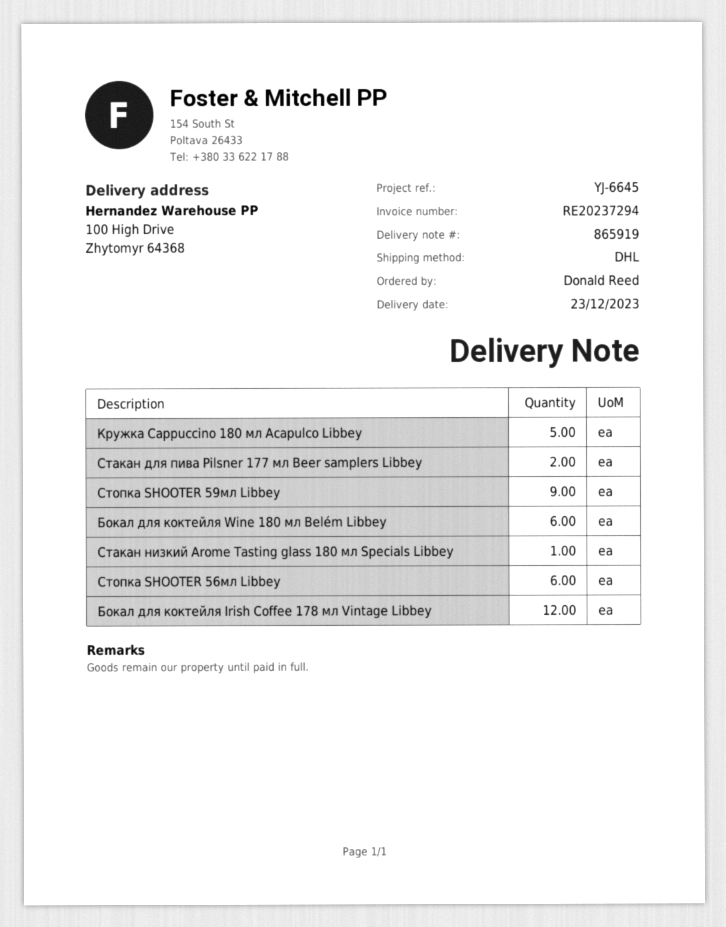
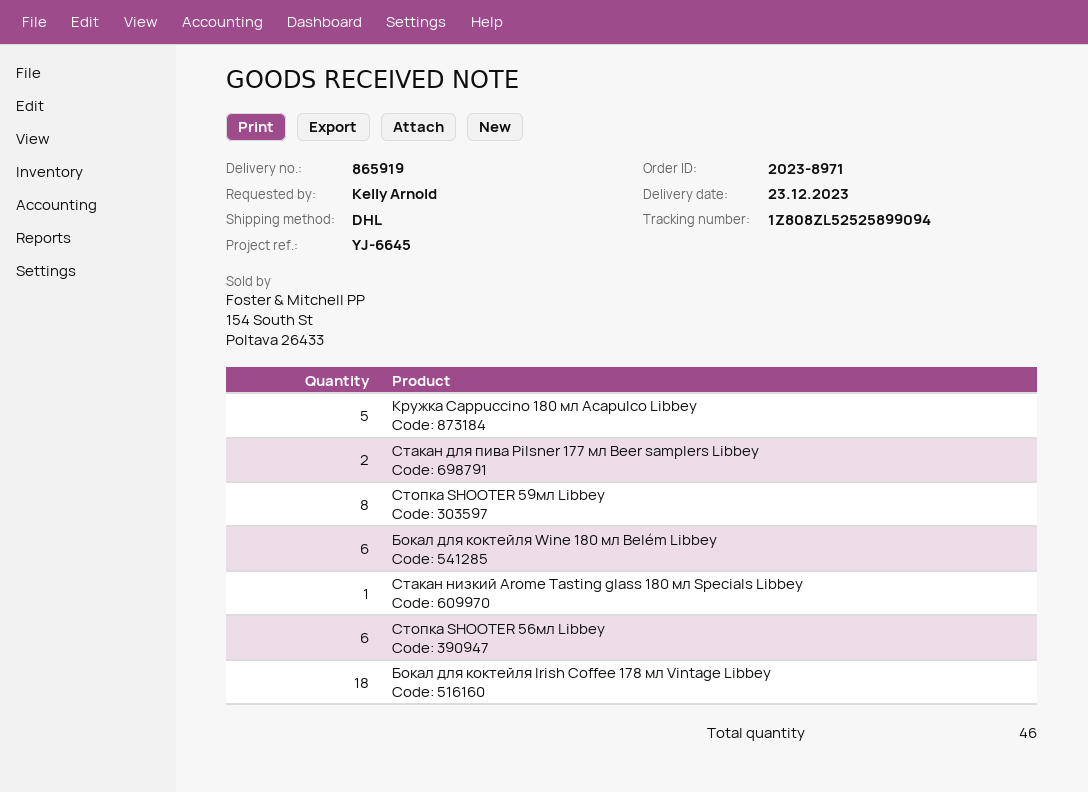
ordered by: Donald Reed -> Kelly Arnold
Стопка SHOOTER 59мл Libbey: 9 -> 8
Бокал для коктейля Irish Coffee 178 мл Vintage Libbey: 12 -> 18

